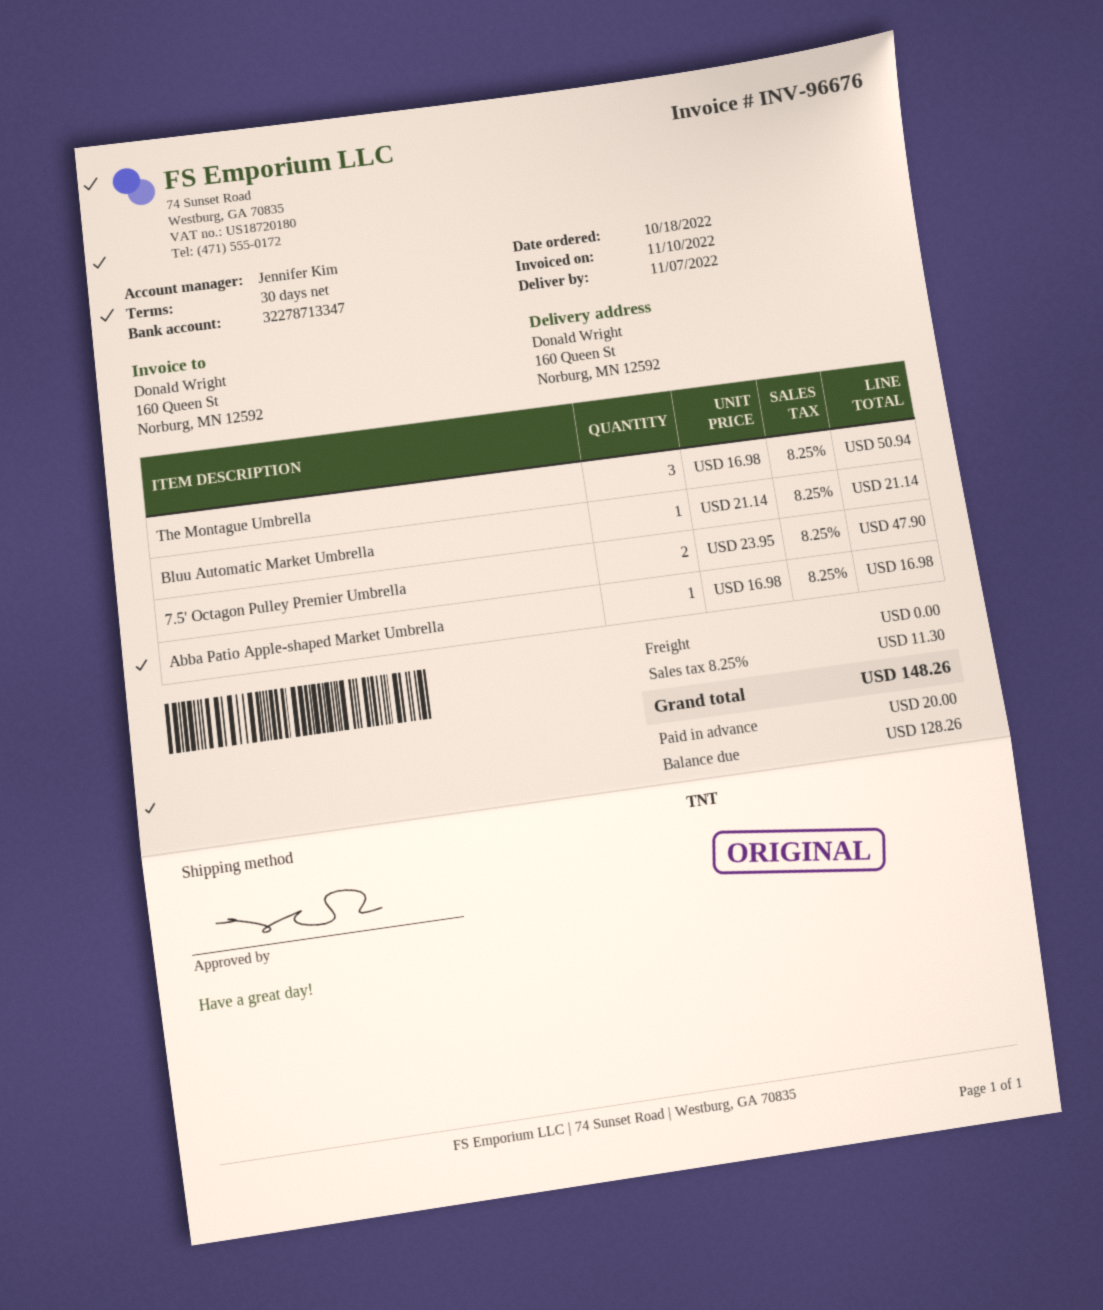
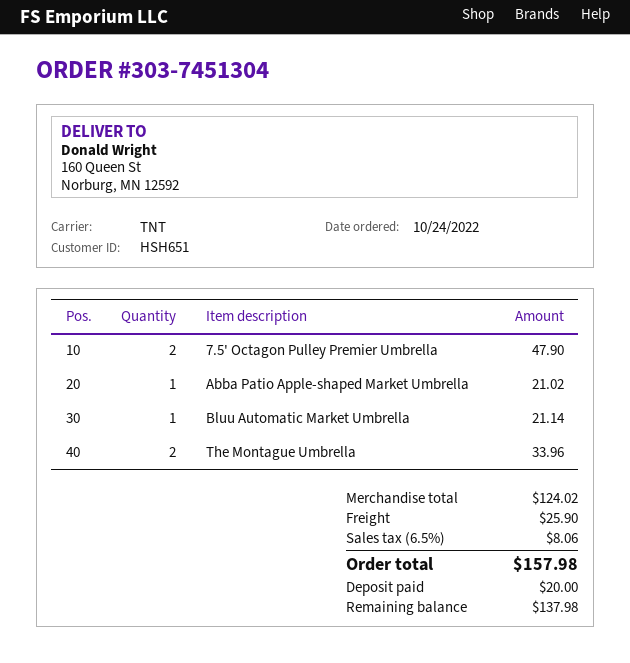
order date: 2022-10-18 -> 2022-10-24
The Montague Umbrella: 3 for 50.94 -> 2 for 33.96
Abba Patio Apple-shaped Market Umbrella: 1 for 16.98 -> 1 for 21.02
shipping: 0.00 -> 25.90
tax: 8.25% = 11.30 -> 6.5% = 8.06
total: 148.26 -> 157.98
balance: 128.26 -> 137.98

